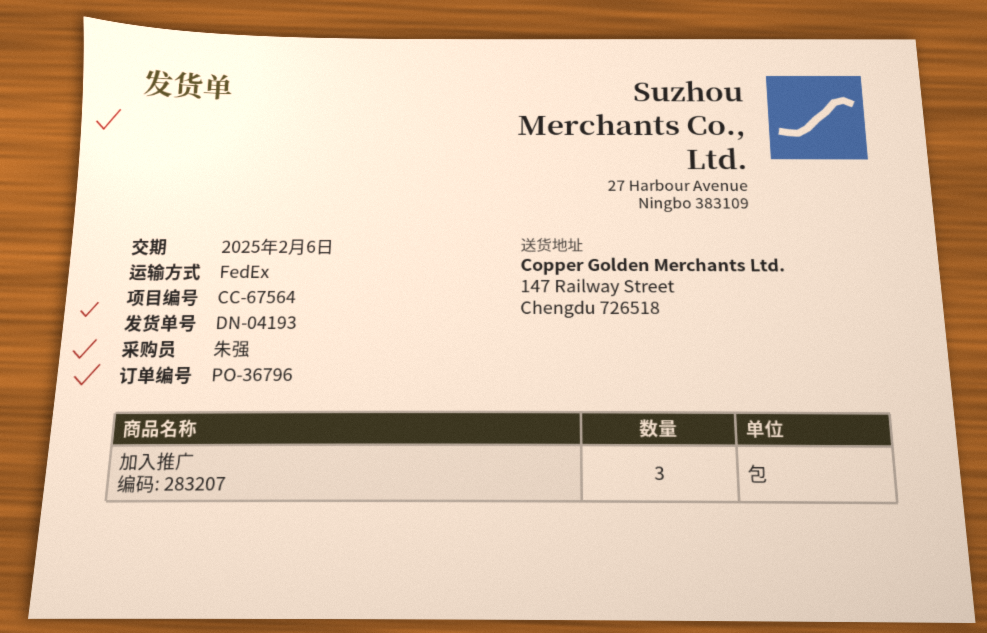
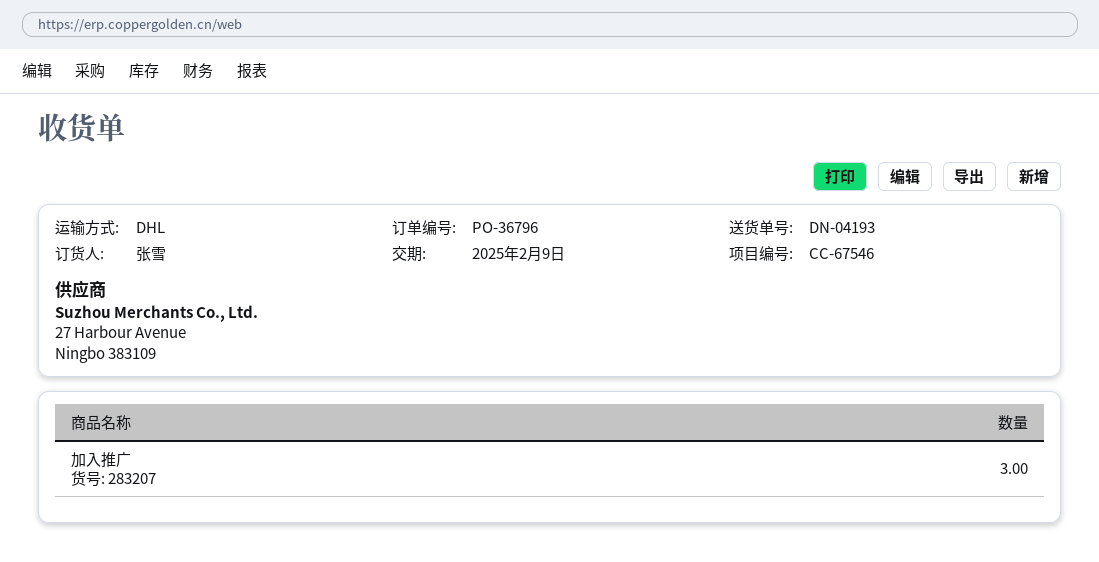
delivery date: 2025-02-06 -> 2025-02-09
reference: CC-67564 -> CC-67546
ordered by: 朱强 -> 张雪
shipping method: FedEx -> DHL

